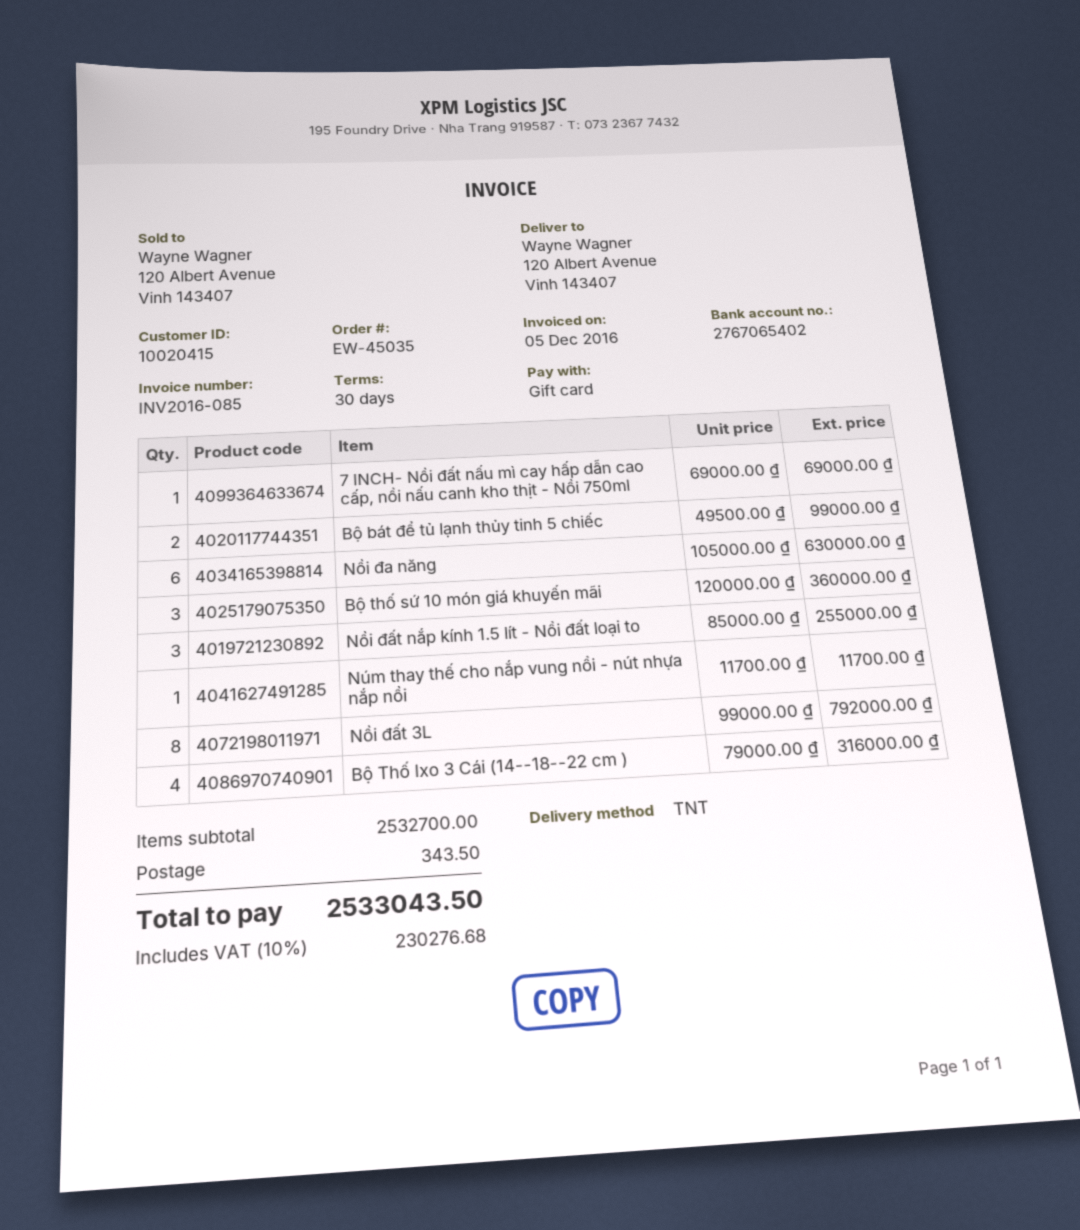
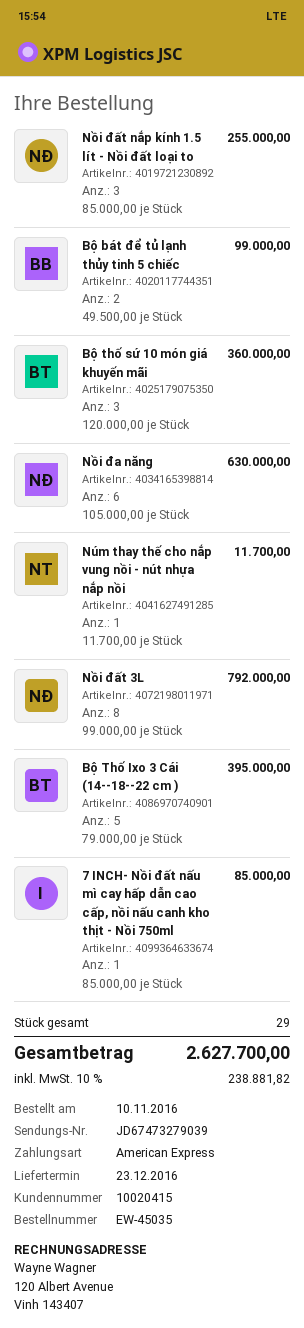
payment method: gift card -> American Express
7 INCH- Nồi đất nấu mì cay hấp dẫn cao cấp, nồi nấu canh kho thịt - Nồi 750ml: 1 x 69000.00 = 69000.00 -> 1 x 85000.00 = 85000.00
Bộ Thố Ixo 3 Cái (14--18--22 cm ): 4 x 79000.00 = 316000.00 -> 5 x 79000.00 = 395000.00
shipping: 343.50 -> none
tax: 10% = 230276.68 -> 10% = 238881.82
total: 2533043.50 -> 2627700.00

